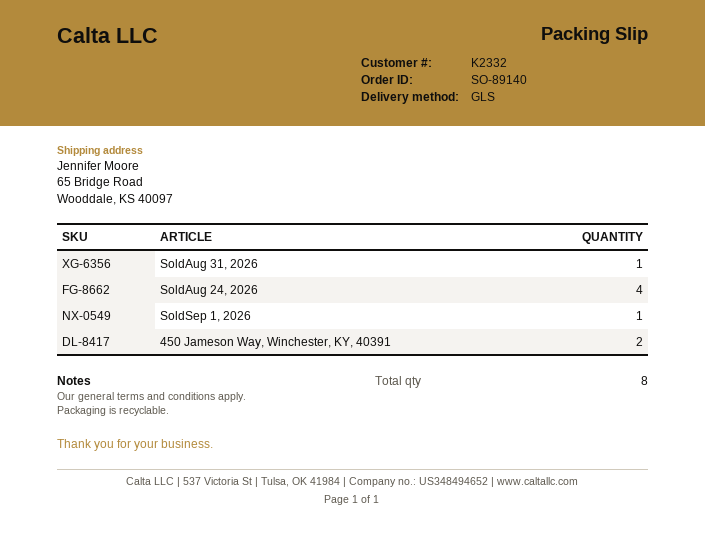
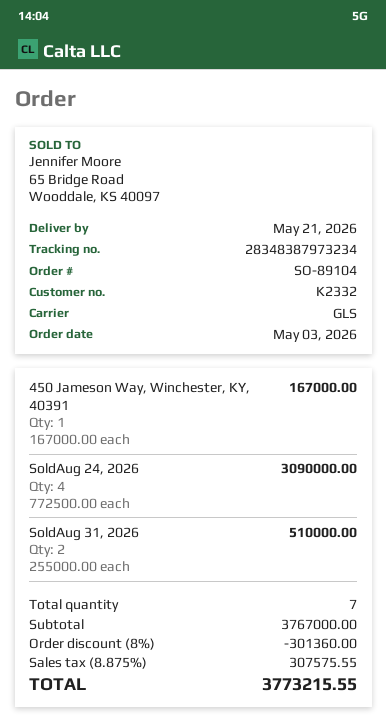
order number: SO-89140 -> SO-89104
SoldAug 31, 2026: 1 -> 2
SoldSep 1, 2026: 1 -> none
450 Jameson Way, Winchester, KY, 40391: 2 -> 1
total quantity: 8 -> 7

